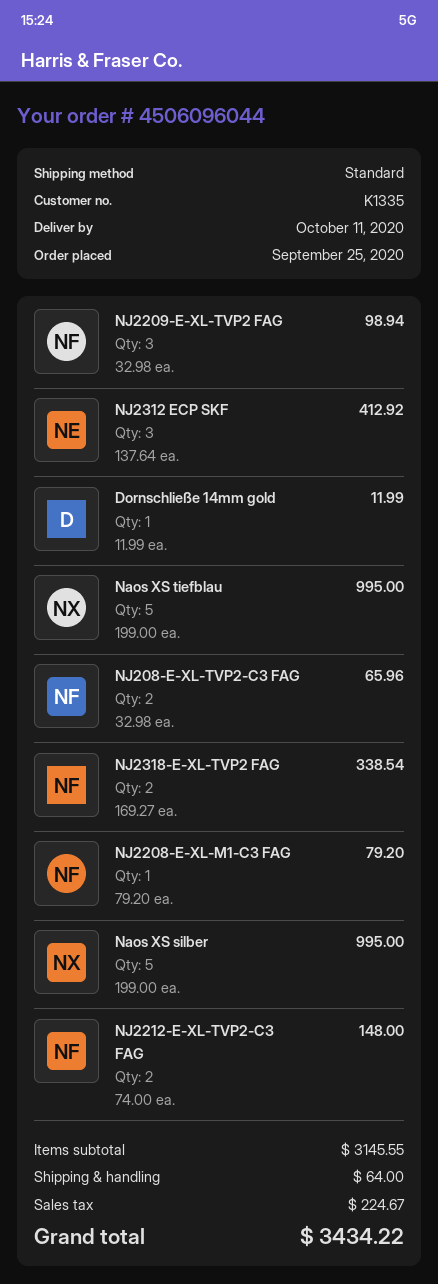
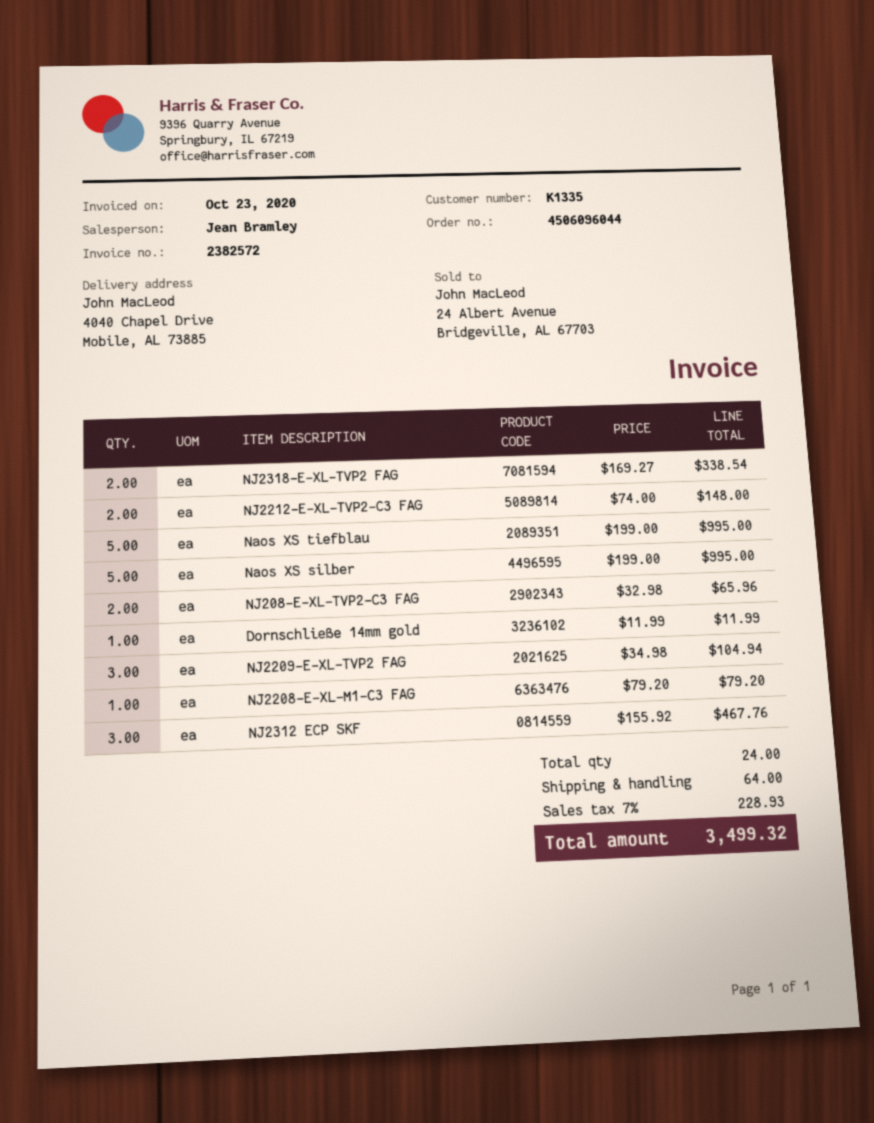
NJ2209-E-XL-TVP2 FAG: 3 x 32.98 = 98.94 -> 3 x 34.98 = 104.94
NJ2312 ECP SKF: 3 x 137.64 = 412.92 -> 3 x 155.92 = 467.76
tax: 224.67 -> 228.93
total: 3434.22 -> 3499.32

